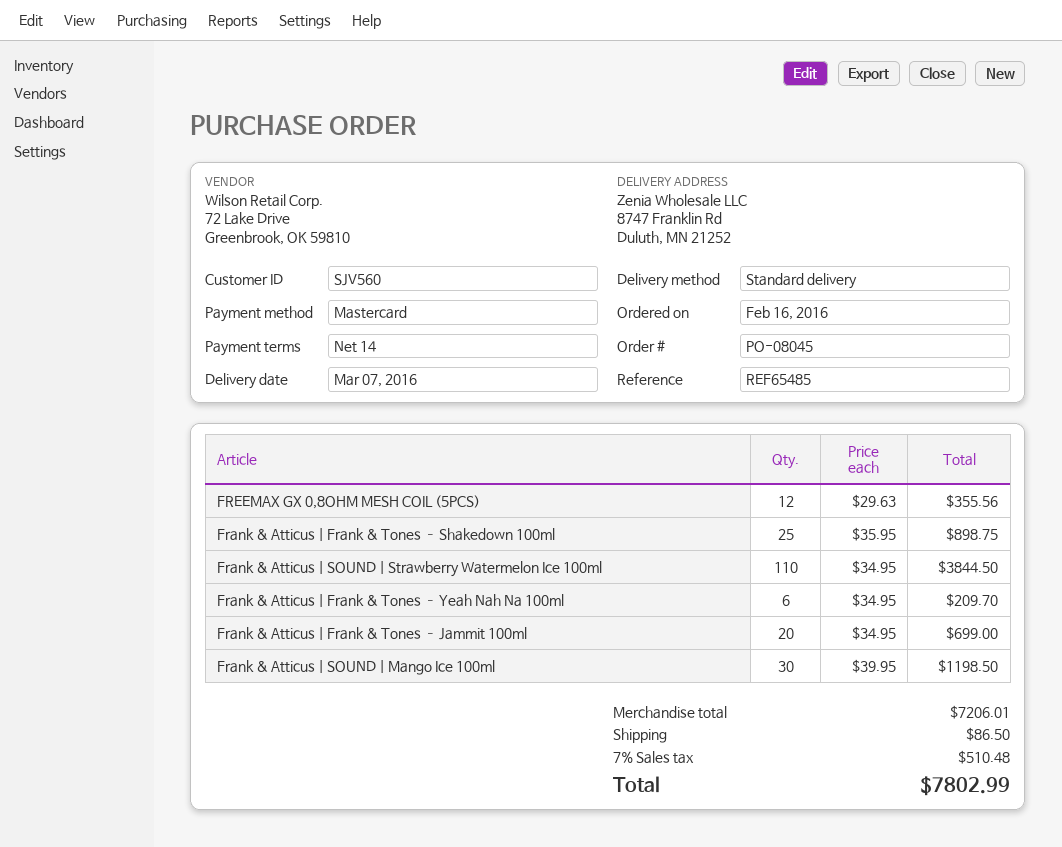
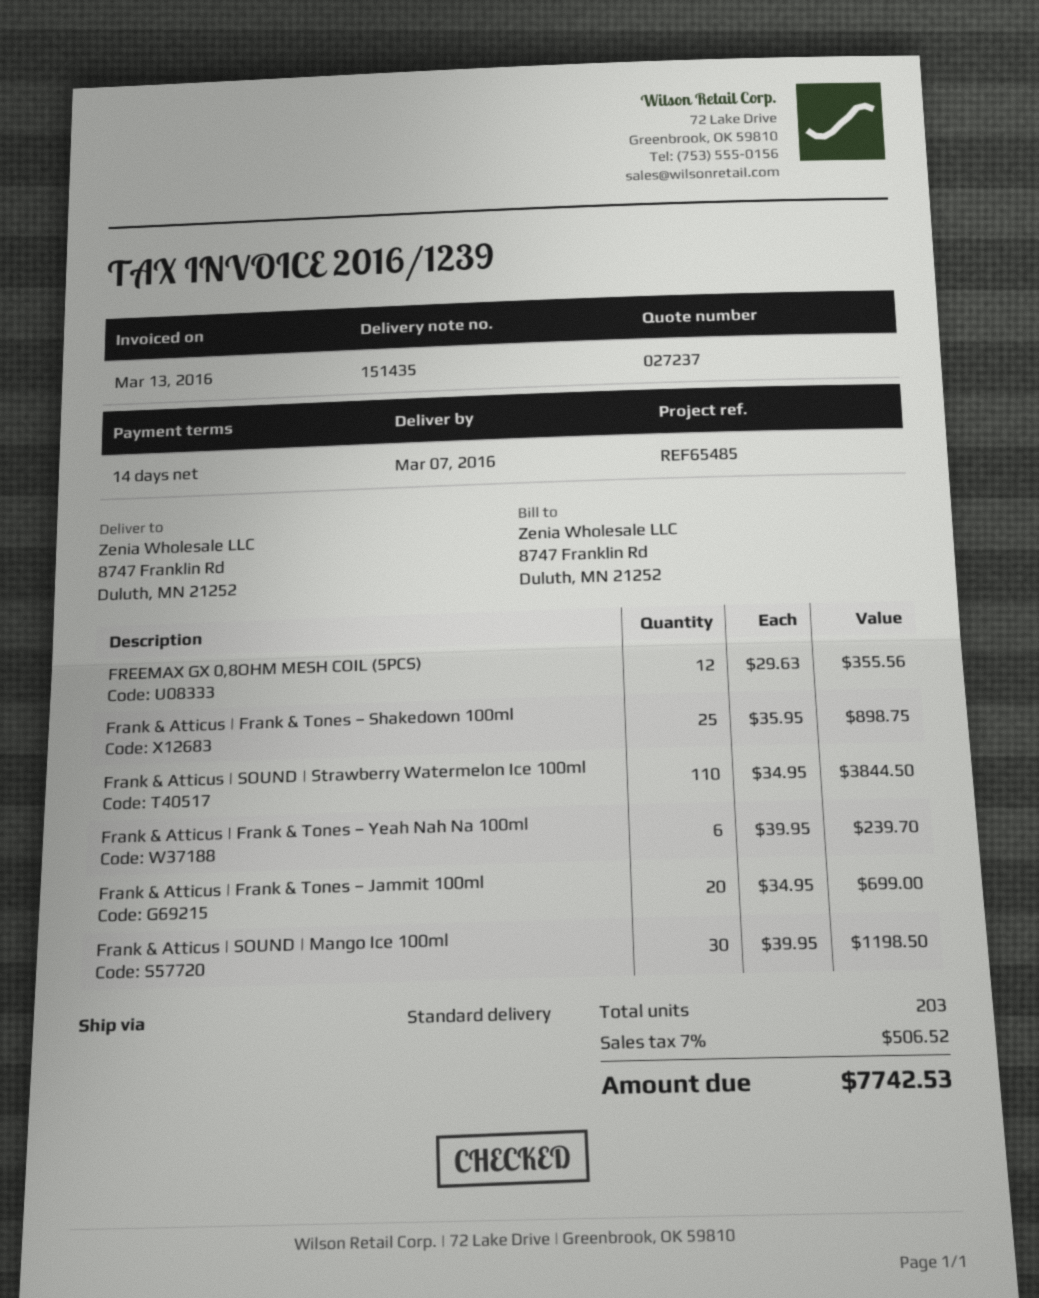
Frank & Atticus | Frank & Tones – Yeah Nah Na 100ml: 6 x 34.95 = 209.70 -> 6 x 39.95 = 239.70
shipping: 86.50 -> none
tax: 7% = 510.48 -> 7% = 506.52
total: 7802.99 -> 7742.53

